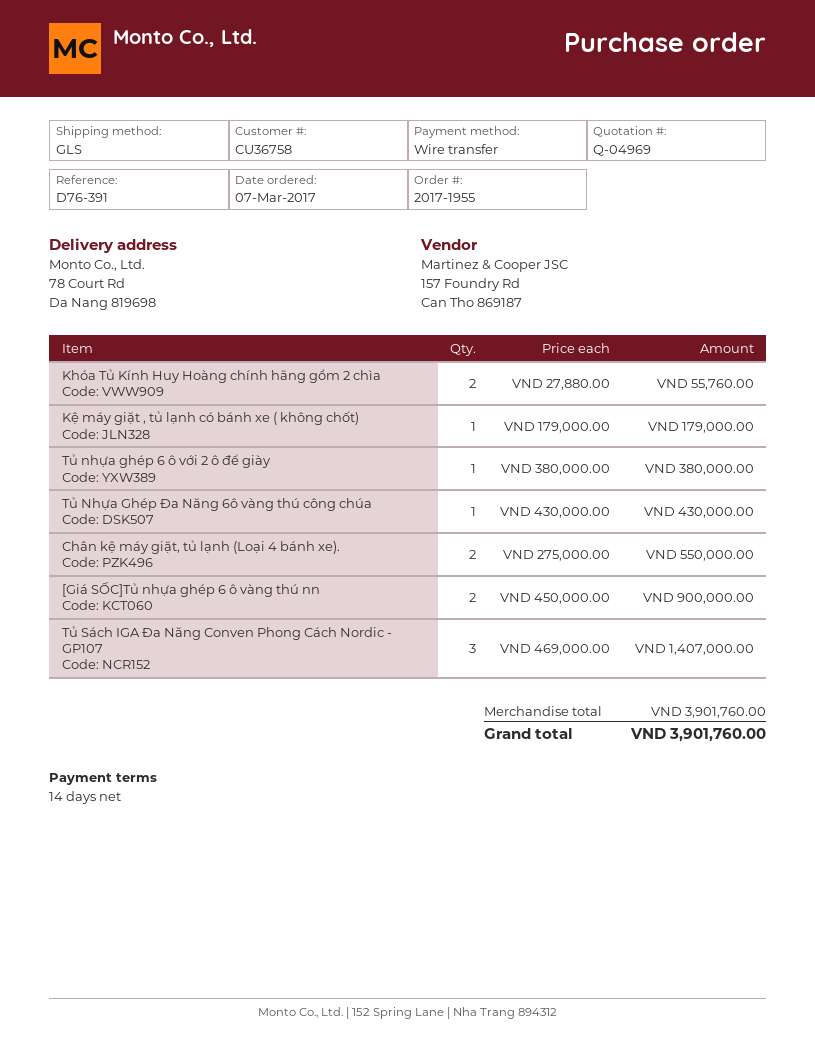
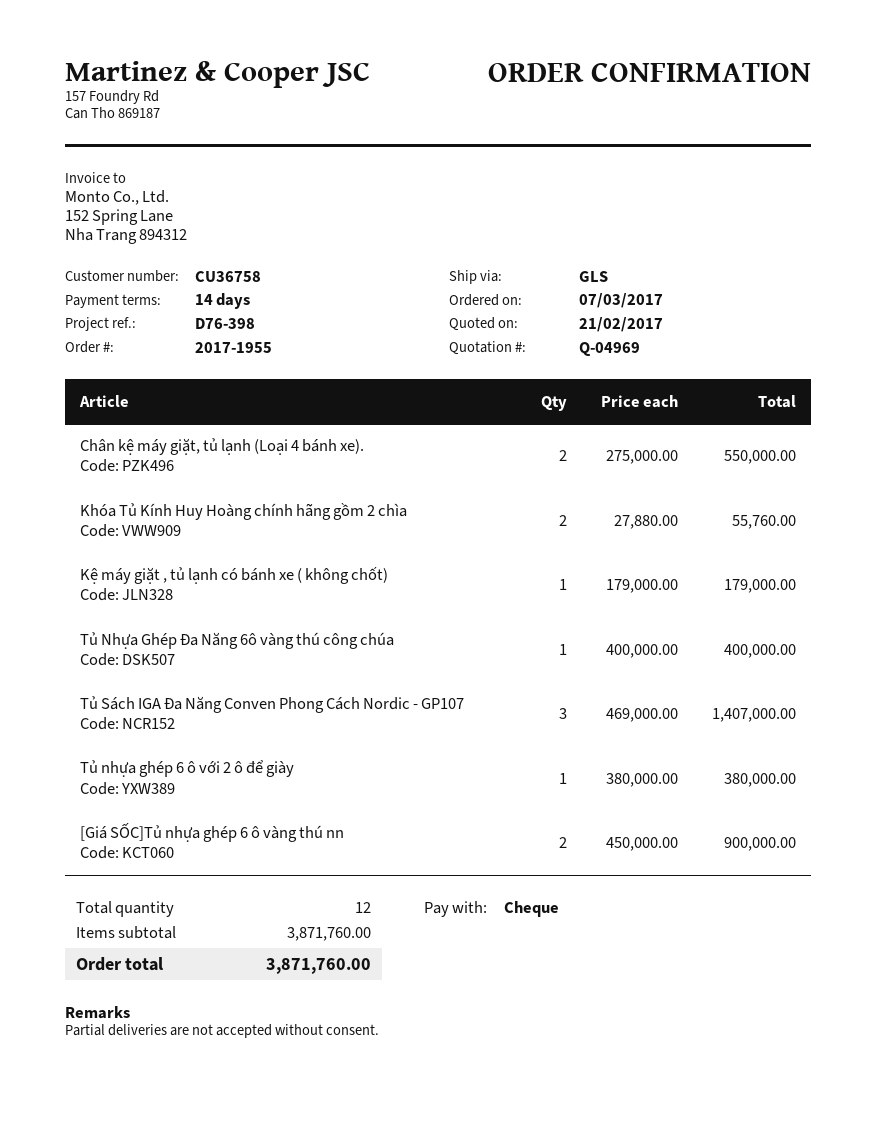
reference: D76-391 -> D76-398
payment method: bank transfer -> cheque
Tủ Nhựa Ghép Đa Năng 6ô vàng thú công chúa: 1 x 430000.00 = 430000.00 -> 1 x 400000.00 = 400000.00
subtotal: 3901760.00 -> 3871760.00
total: 3901760.00 -> 3871760.00

